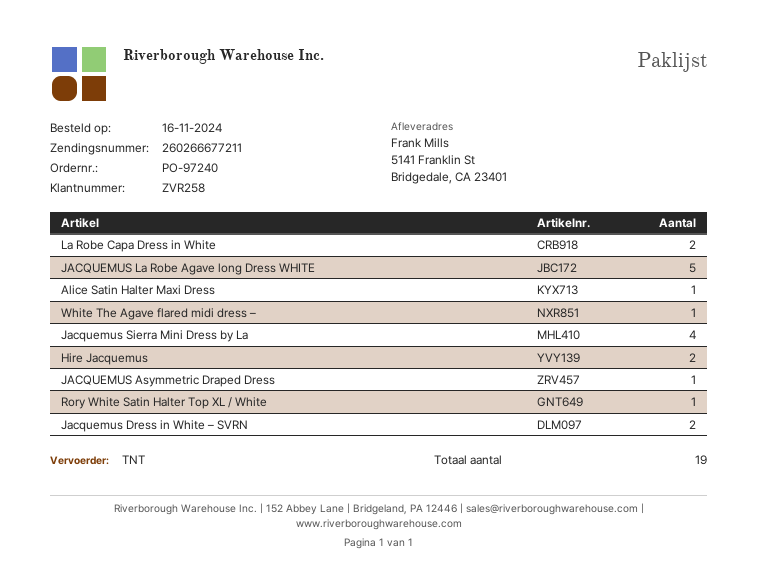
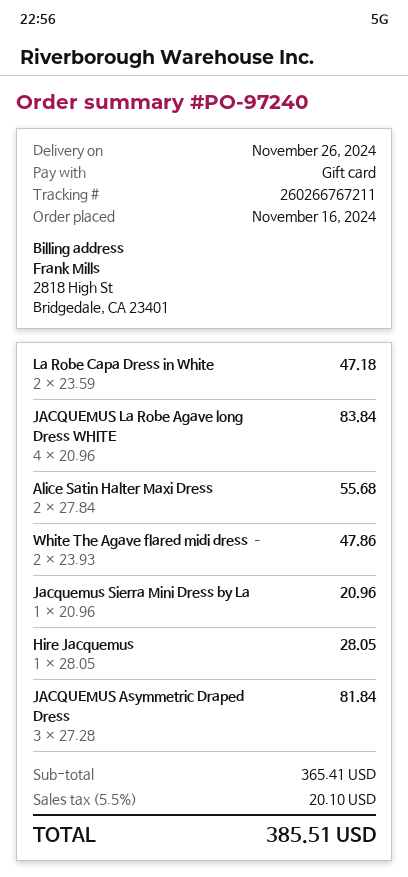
tracking number: 260266677211 -> 260266767211
JACQUEMUS La Robe Agave long Dress WHITE: 5 -> 4
Alice Satin Halter Maxi Dress: 1 -> 2
White The Agave flared midi dress –: 1 -> 2
Jacquemus Sierra Mini Dress by La: 4 -> 1
Hire Jacquemus: 2 -> 1
JACQUEMUS Asymmetric Draped Dress: 1 -> 3
Rory White Satin Halter Top XL / White: 1 -> none
Jacquemus Dress in White – SVRN: 2 -> none

